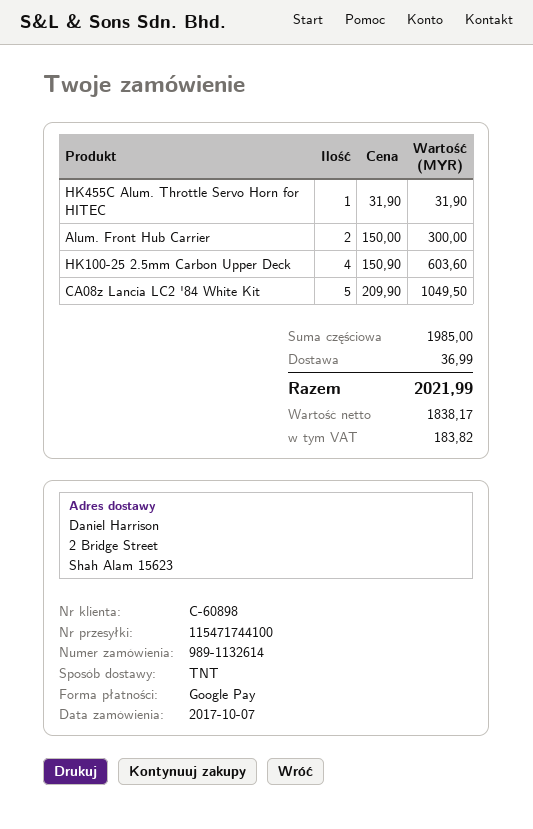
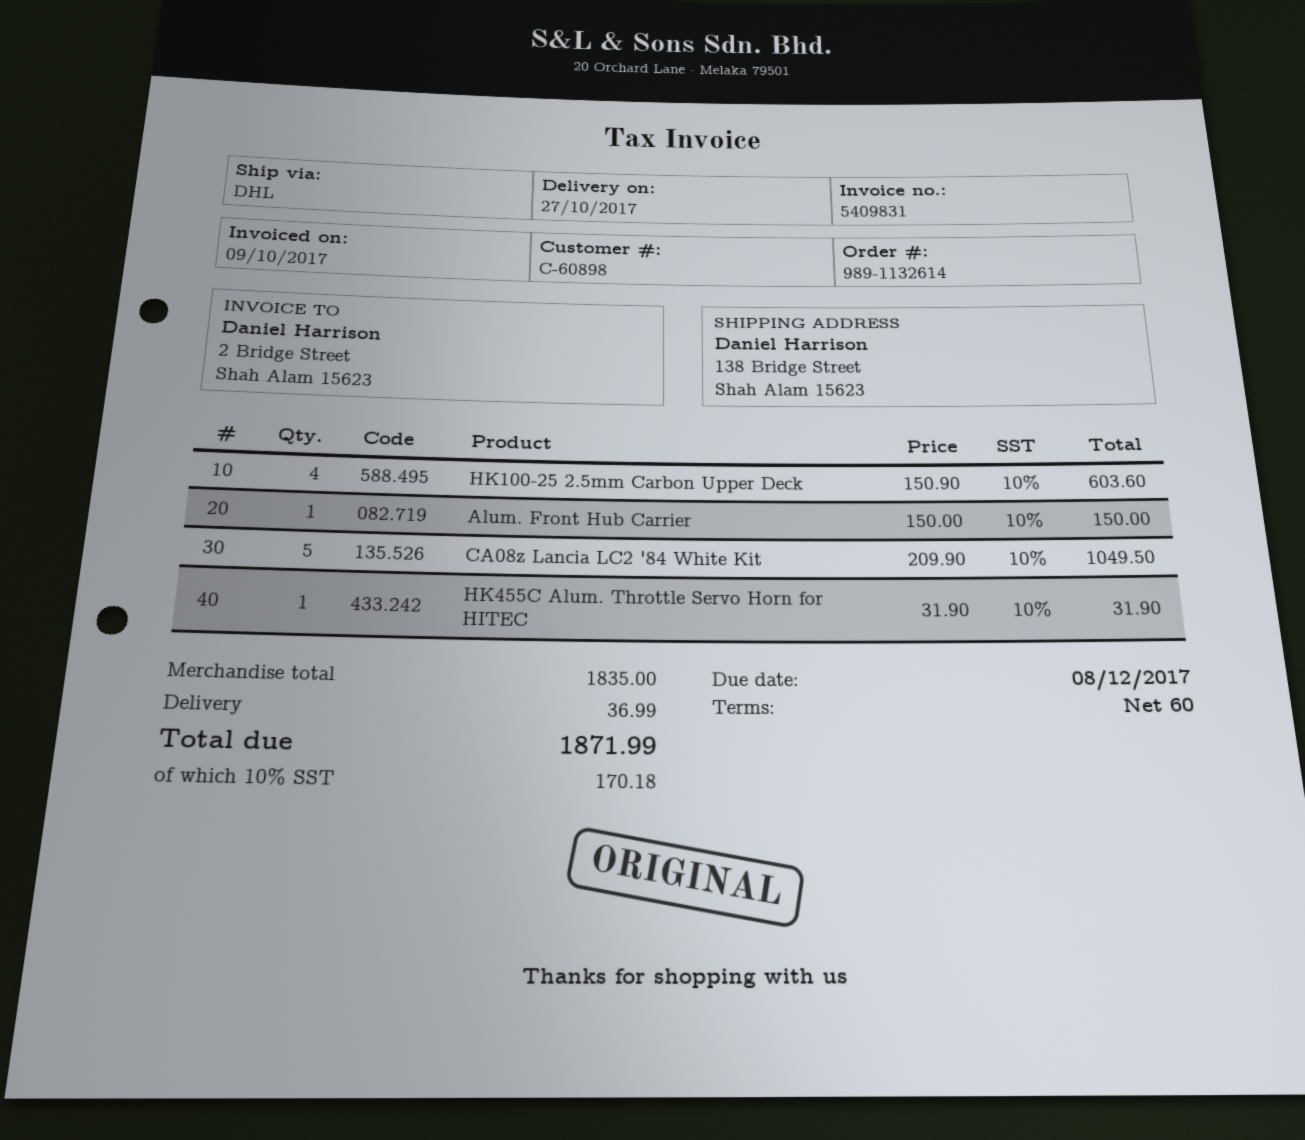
shipping method: TNT -> DHL
ship to: 2 Bridge Street, Shah Alam 15623 -> 138 Bridge Street, Shah Alam 15623
Alum. Front Hub Carrier: 2 x 150.00 = 300.00 -> 1 x 150.00 = 150.00
subtotal: 1985.00 -> 1835.00
tax: 183.82 -> 170.18
total: 2021.99 -> 1871.99

